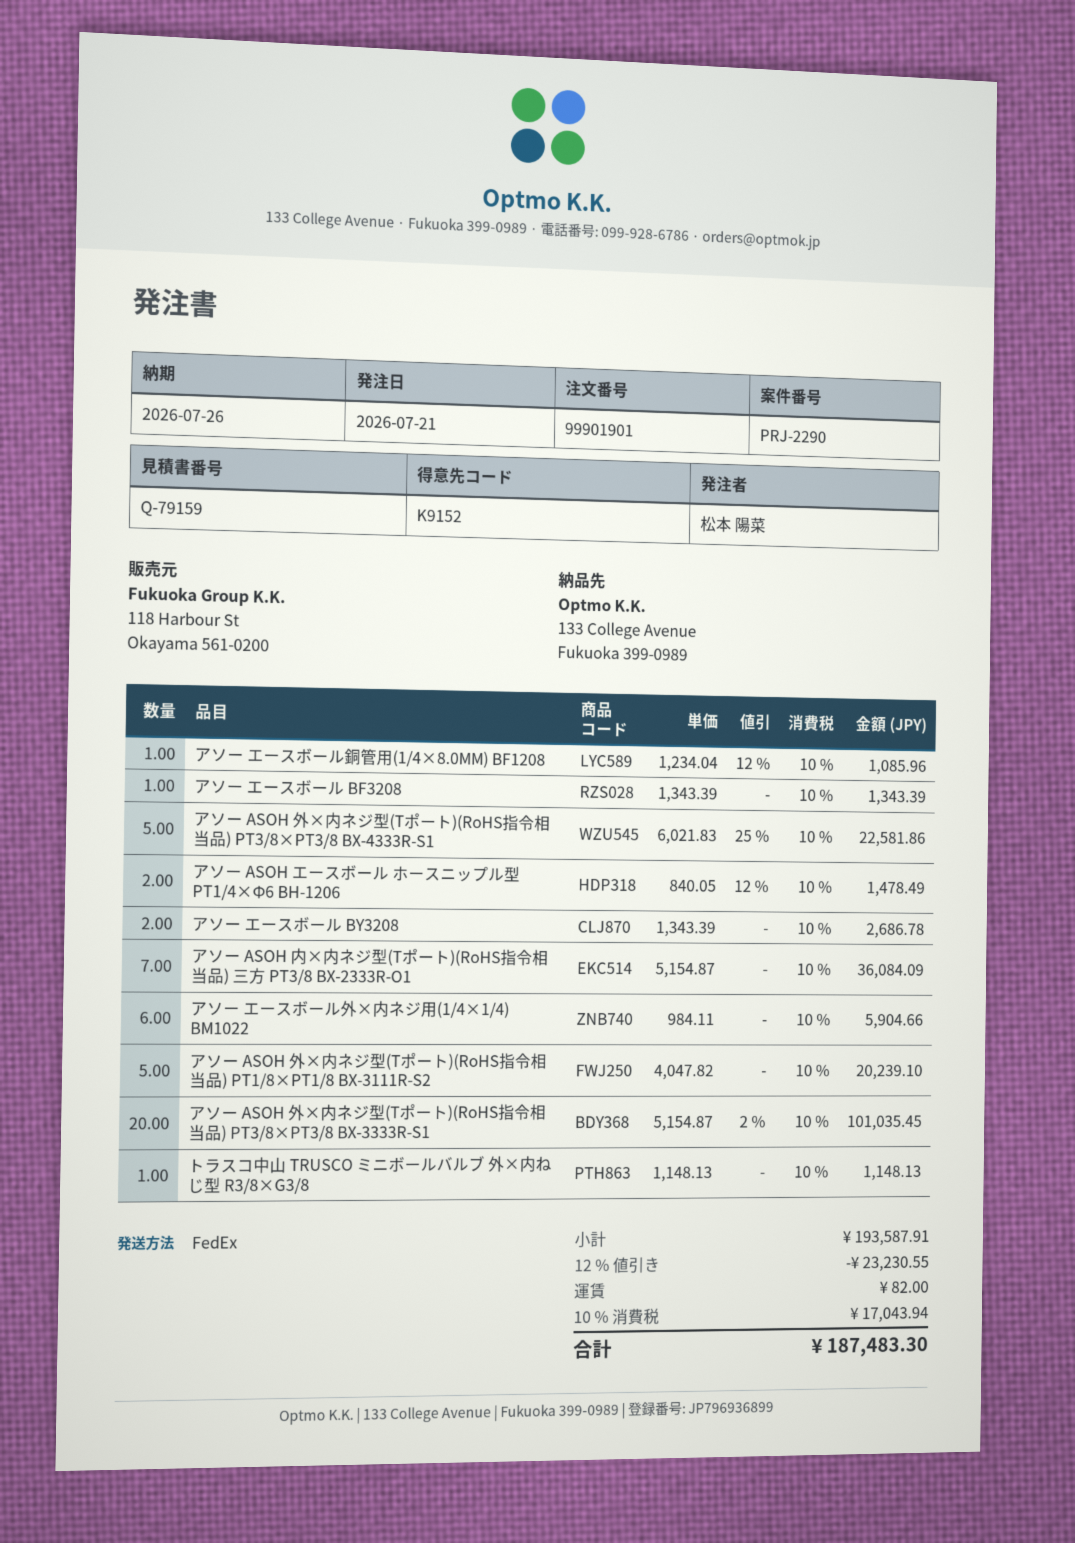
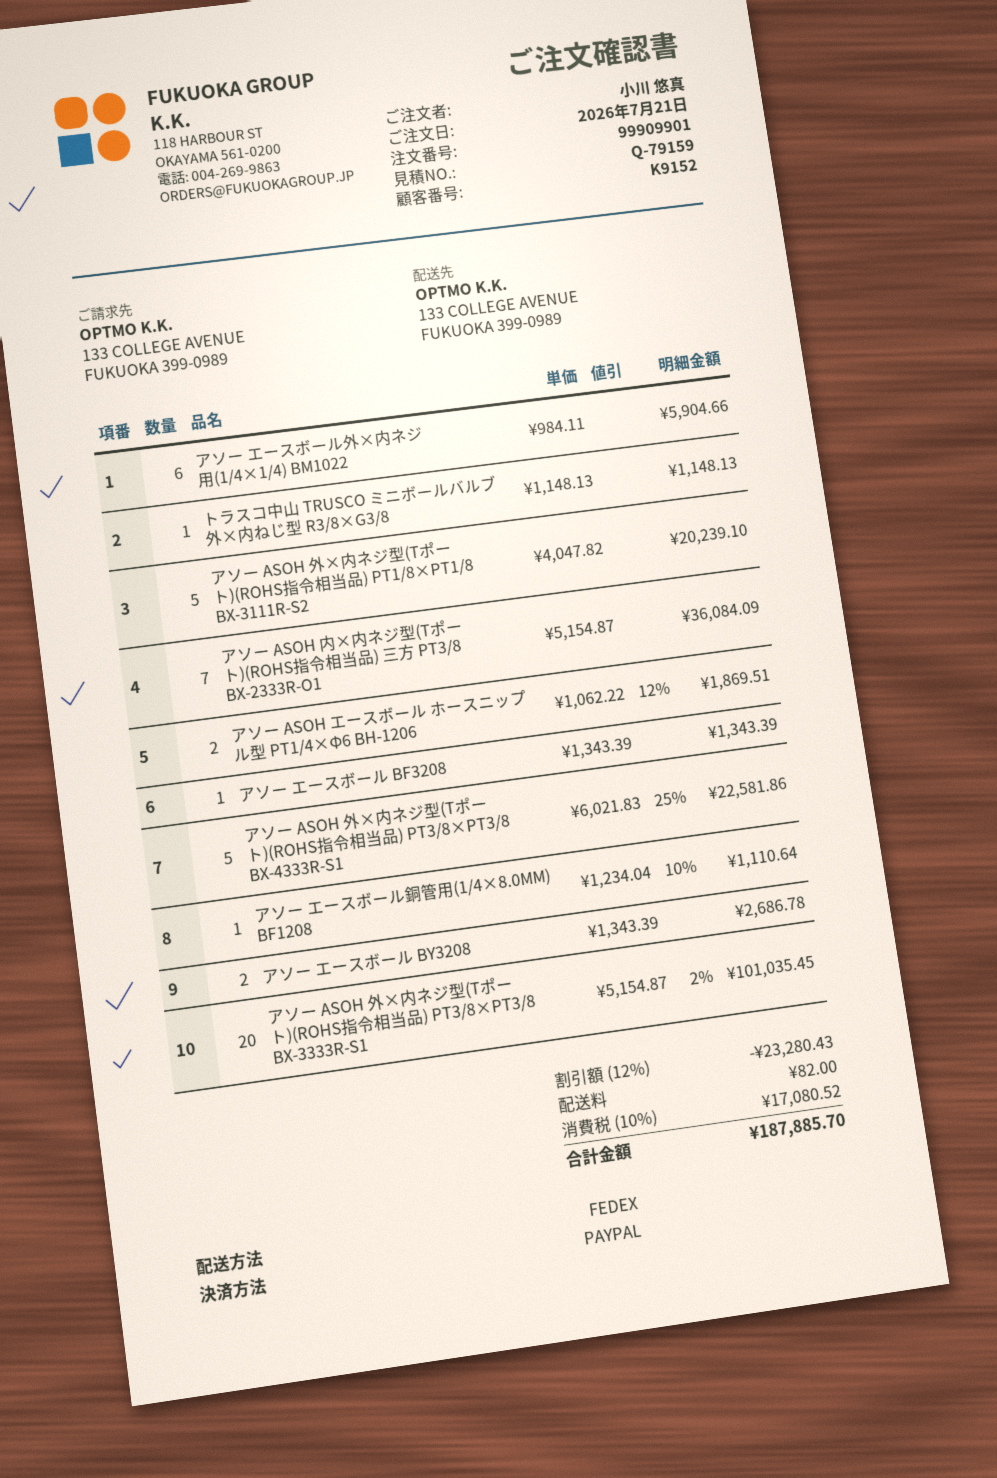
order number: 99901901 -> 99909901
ordered by: 松本 陽菜 -> 小川 悠真
アソー エースボール銅管用(1/4×8.0MM) BF1208: 1 x 1234.04 - 12% = 1085.96 -> 1 x 1234.04 - 10% = 1110.64
アソー ASOH エースボール ホースニップル型 PT1/4×Φ6 BH-1206: 2 x 840.05 - 12% = 1478.49 -> 2 x 1062.22 - 12% = 1869.51
discount: 12% = 23230.55 -> 12% = 23280.43
tax: 10% = 17043.94 -> 10% = 17080.52
total: 187483.30 -> 187885.70

